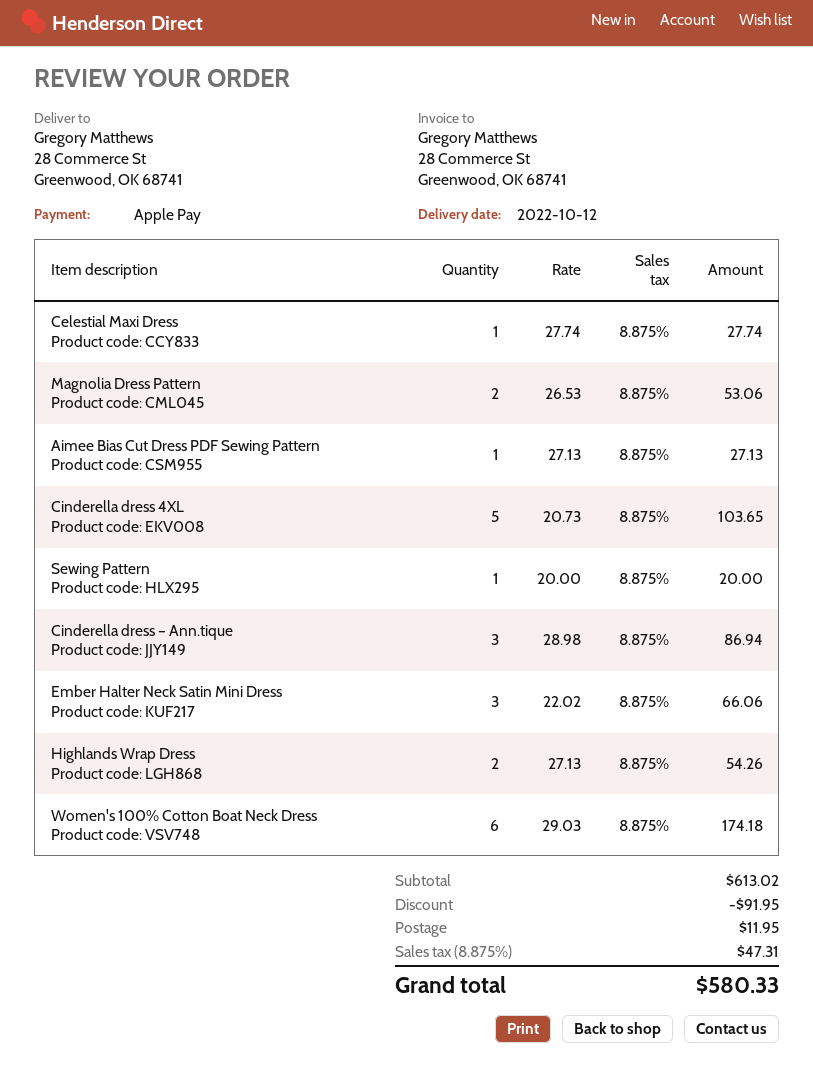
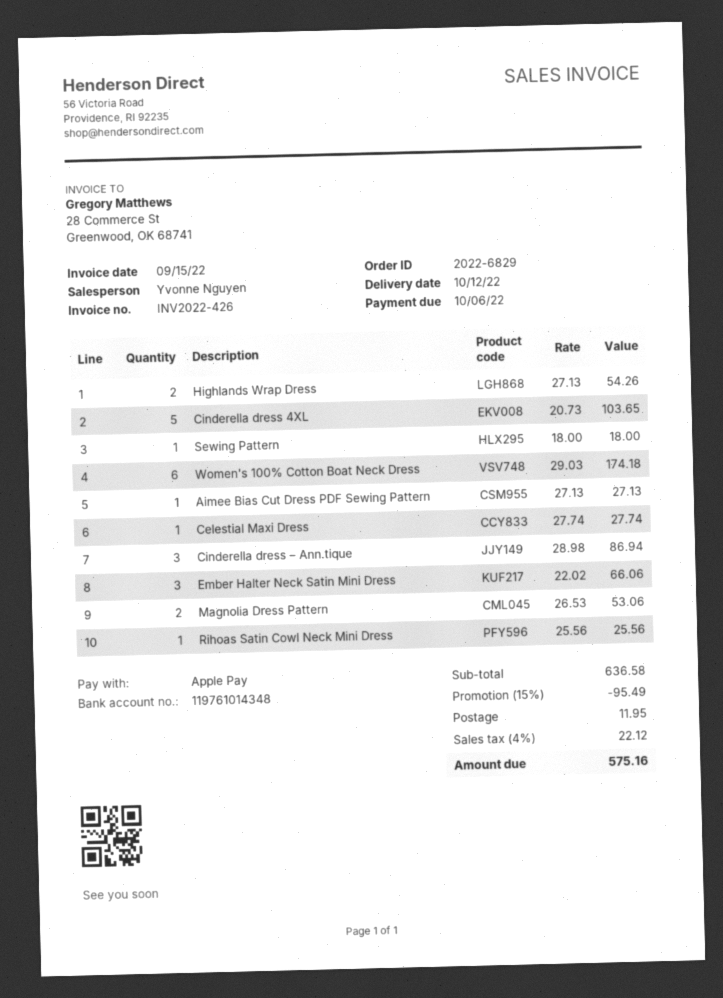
Sewing Pattern: 1 x 20.00 = 20.00 -> 1 x 18.00 = 18.00
Rihoas Satin Cowl Neck Mini Dress: none -> 1 x 25.56 = 25.56
subtotal: 613.02 -> 636.58
discount: 91.95 -> 95.49
tax: 8.875% = 47.31 -> 4% = 22.12
total: 580.33 -> 575.16

